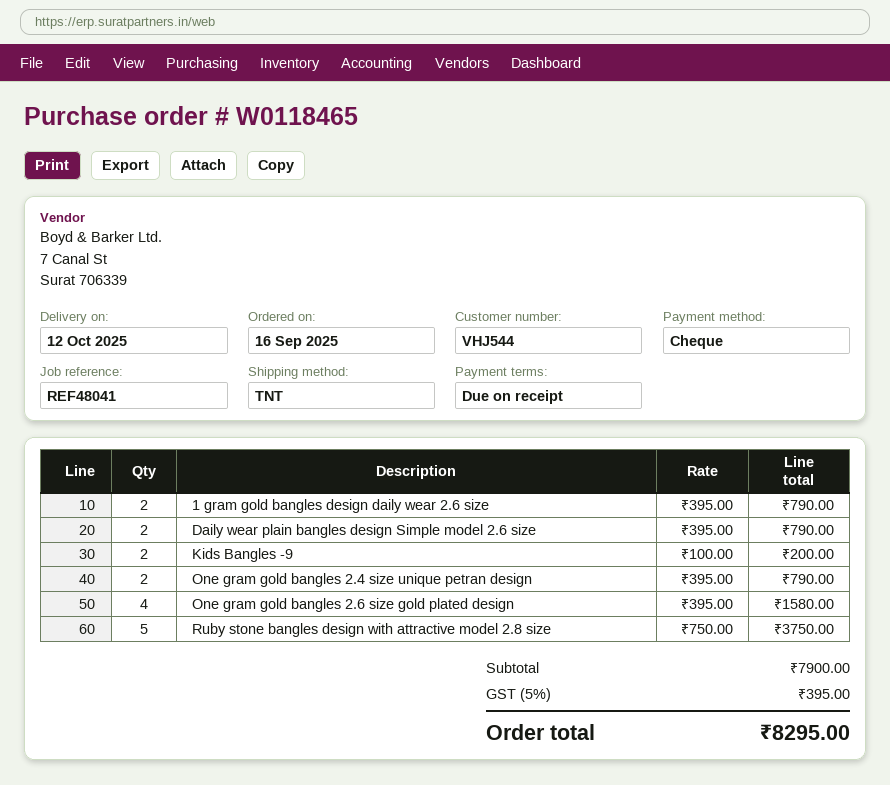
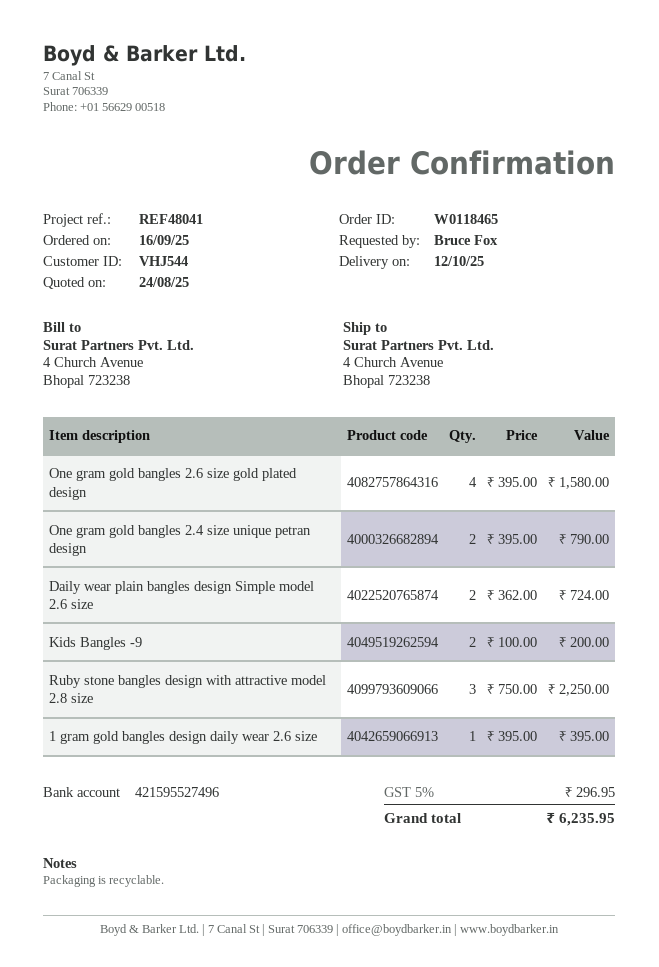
1 gram gold bangles design daily wear 2.6 size: 2 x 395.00 = 790.00 -> 1 x 395.00 = 395.00
Daily wear plain bangles design Simple model 2.6 size: 2 x 395.00 = 790.00 -> 2 x 362.00 = 724.00
Ruby stone bangles design with attractive model 2.8 size: 5 x 750.00 = 3750.00 -> 3 x 750.00 = 2250.00
tax: 5% = 395.00 -> 5% = 296.95
total: 8295.00 -> 6235.95

